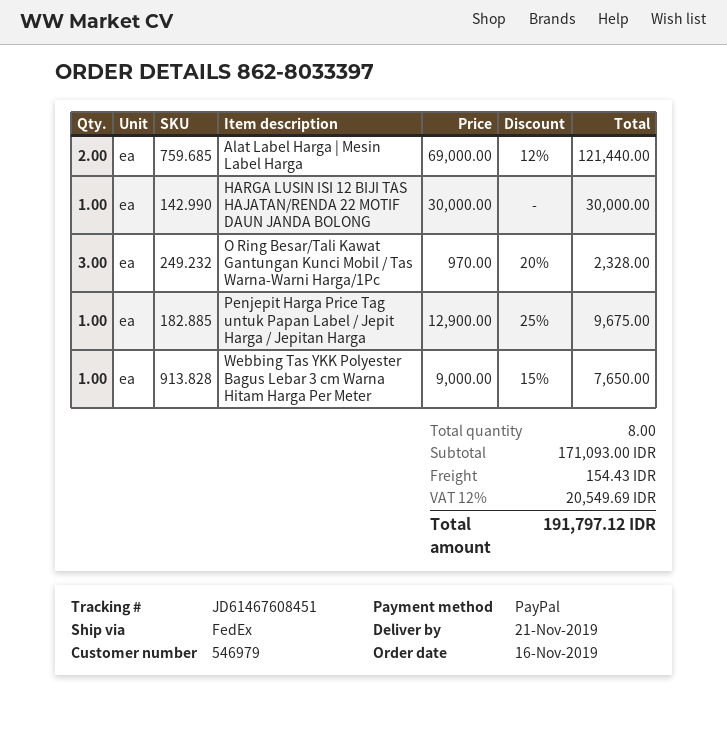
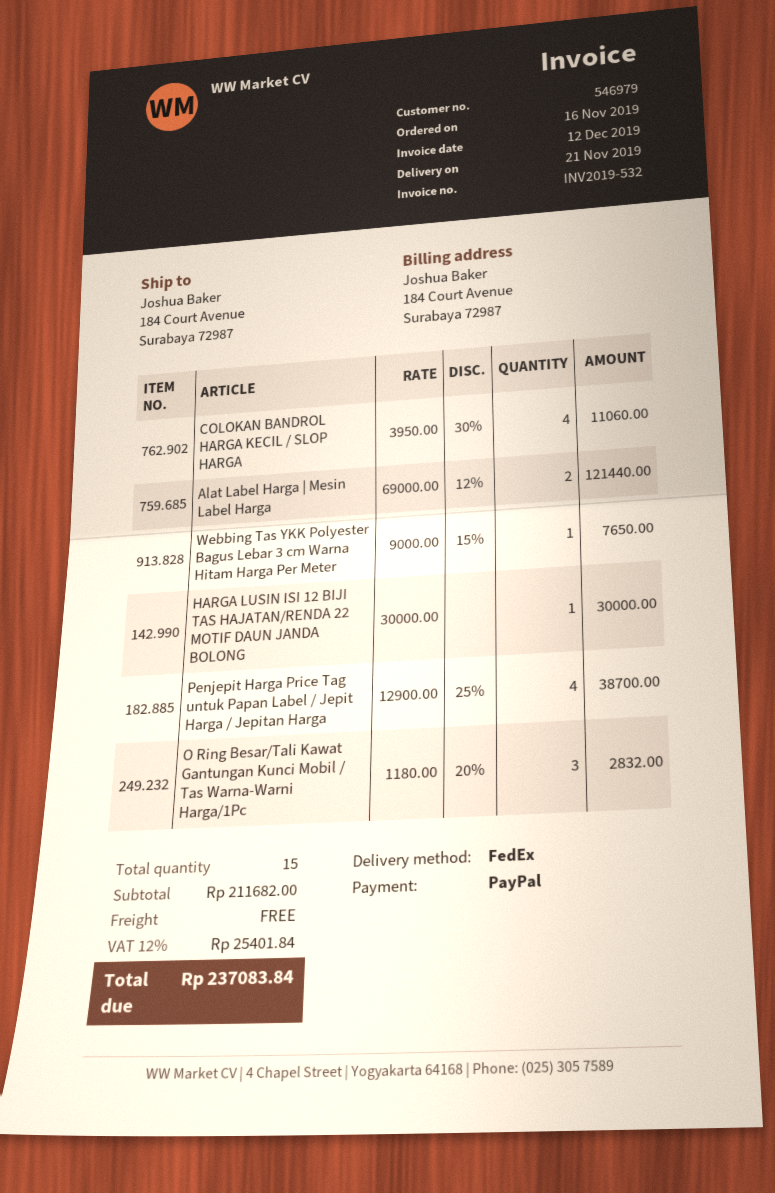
O Ring Besar/Tali Kawat Gantungan Kunci Mobil / Tas Warna-Warni Harga/1Pc: 3 x 970.00 - 20% = 2328.00 -> 3 x 1180.00 - 20% = 2832.00
Penjepit Harga Price Tag untuk Papan Label / Jepit Harga / Jepitan Harga: 1 x 12900.00 - 25% = 9675.00 -> 4 x 12900.00 - 25% = 38700.00
COLOKAN BANDROL HARGA KECIL / SLOP HARGA: none -> 4 x 3950.00 - 30% = 11060.00
total quantity: 8 -> 15
subtotal: 171093.00 -> 211682.00
shipping: 154.43 -> 0.00
tax: 12% = 20549.69 -> 12% = 25401.84
total: 191797.12 -> 237083.84

